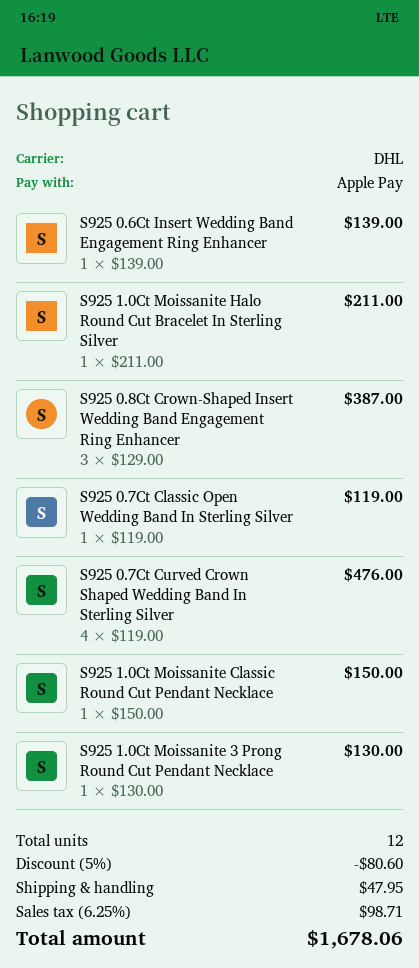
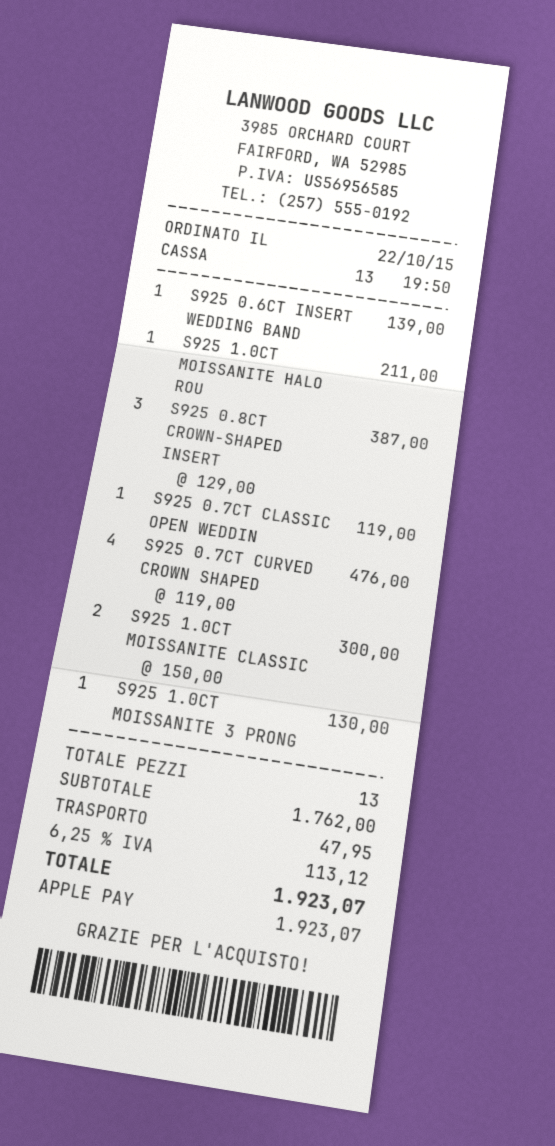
S925 1.0Ct Moissanite Classic Round Cut Pendant Necklace: 1 x 150.00 = 150.00 -> 2 x 150.00 = 300.00
total quantity: 12 -> 13
discount: 5% = 80.60 -> none
tax: 6.25% = 98.71 -> 6.25% = 113.12
total: 1678.06 -> 1923.07

